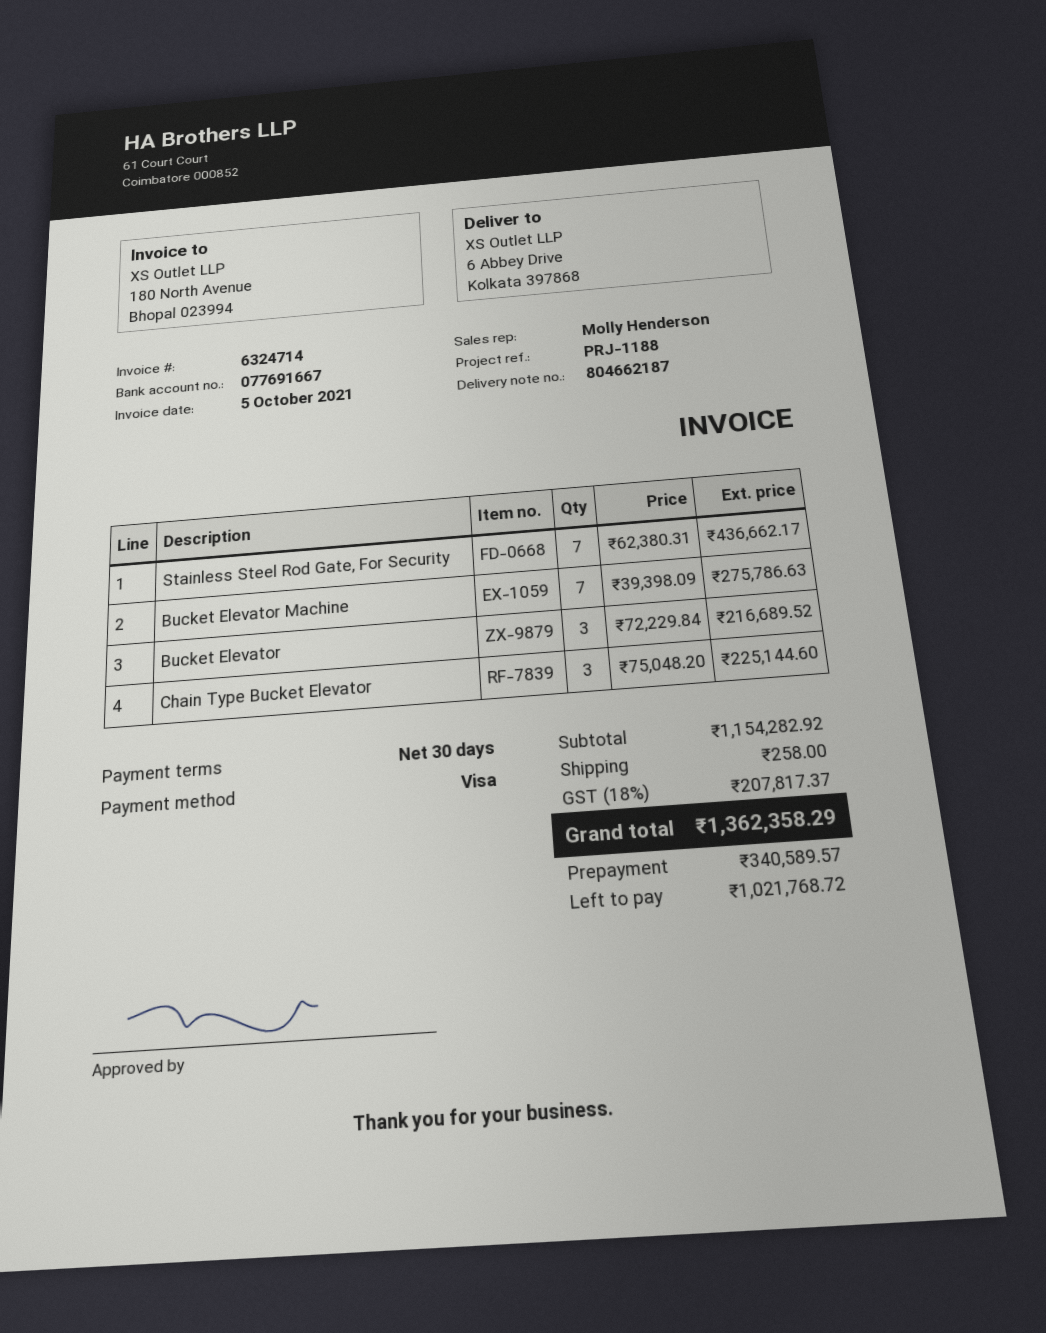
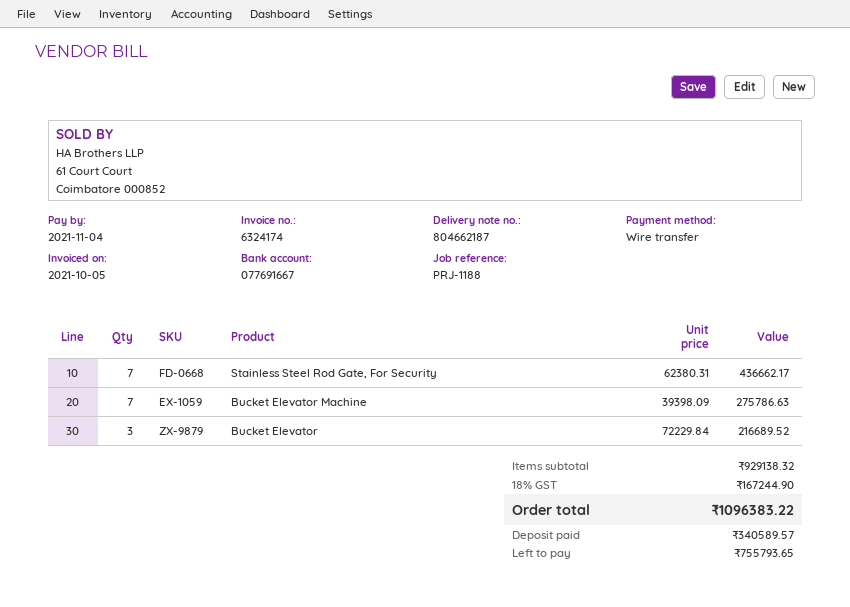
invoice number: 6324714 -> 6324174
payment method: Visa -> bank transfer
Chain Type Bucket Elevator: 3 x 75048.20 = 225144.60 -> none
subtotal: 1154282.92 -> 929138.32
shipping: 258.00 -> none
tax: 18% = 207817.37 -> 18% = 167244.90
total: 1362358.29 -> 1096383.22
balance: 1021768.72 -> 755793.65

